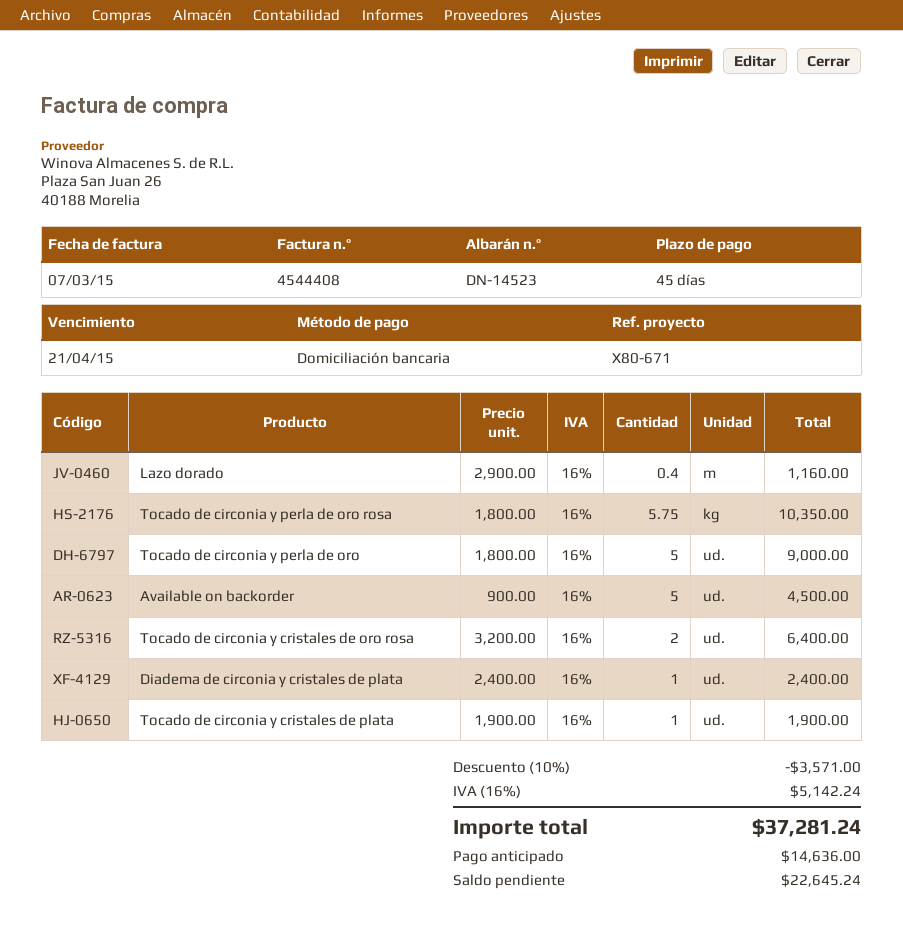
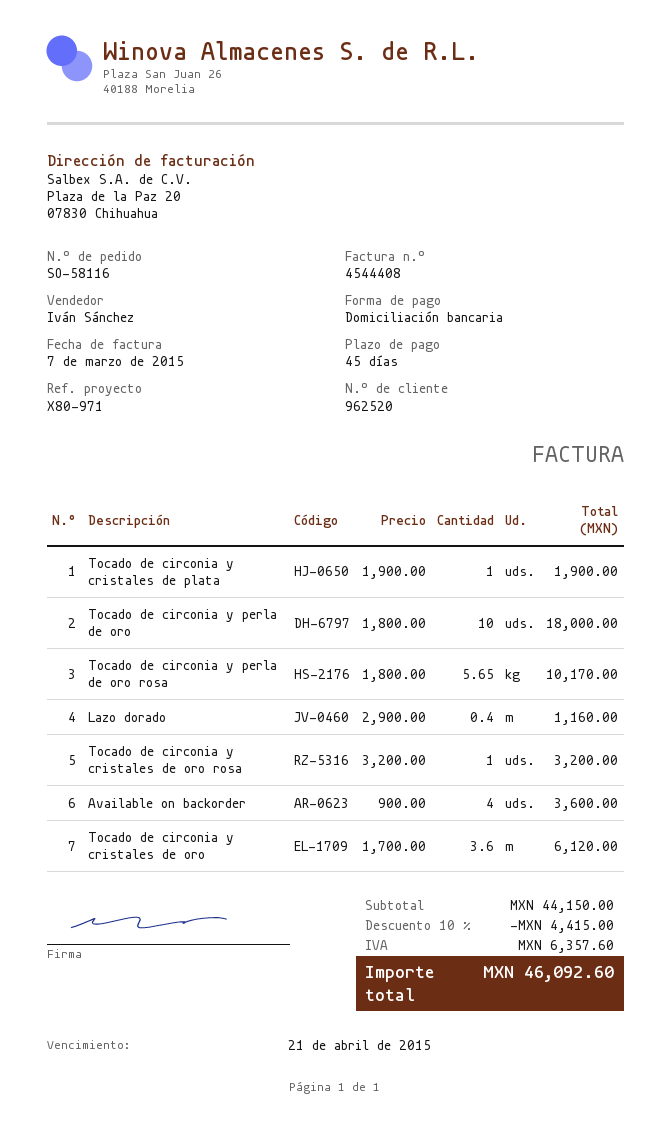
reference: X80-671 -> X80-971
Tocado de circonia y perla de oro rosa: 5.75 x 1800.00 = 10350.00 -> 5.65 x 1800.00 = 10170.00
Tocado de circonia y perla de oro: 5 x 1800.00 = 9000.00 -> 10 x 1800.00 = 18000.00
Available on backorder: 5 x 900.00 = 4500.00 -> 4 x 900.00 = 3600.00
Tocado de circonia y cristales de oro rosa: 2 x 3200.00 = 6400.00 -> 1 x 3200.00 = 3200.00
Diadema de circonia y cristales de plata: 1 x 2400.00 = 2400.00 -> none
Tocado de circonia y cristales de oro: none -> 3.6 x 1700.00 = 6120.00
discount: 10% = 3571.00 -> 10% = 4415.00
tax: 5142.24 -> 6357.60
total: 37281.24 -> 46092.60

